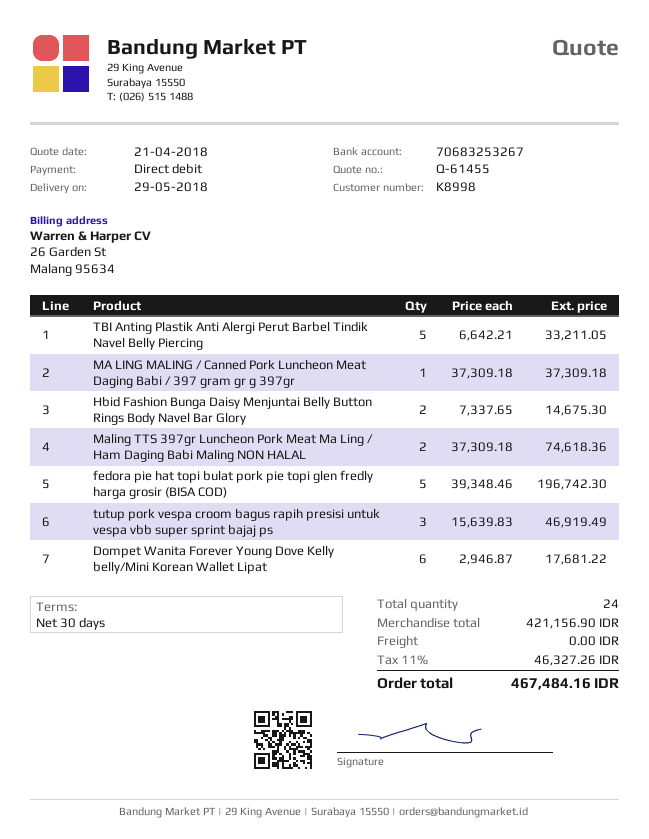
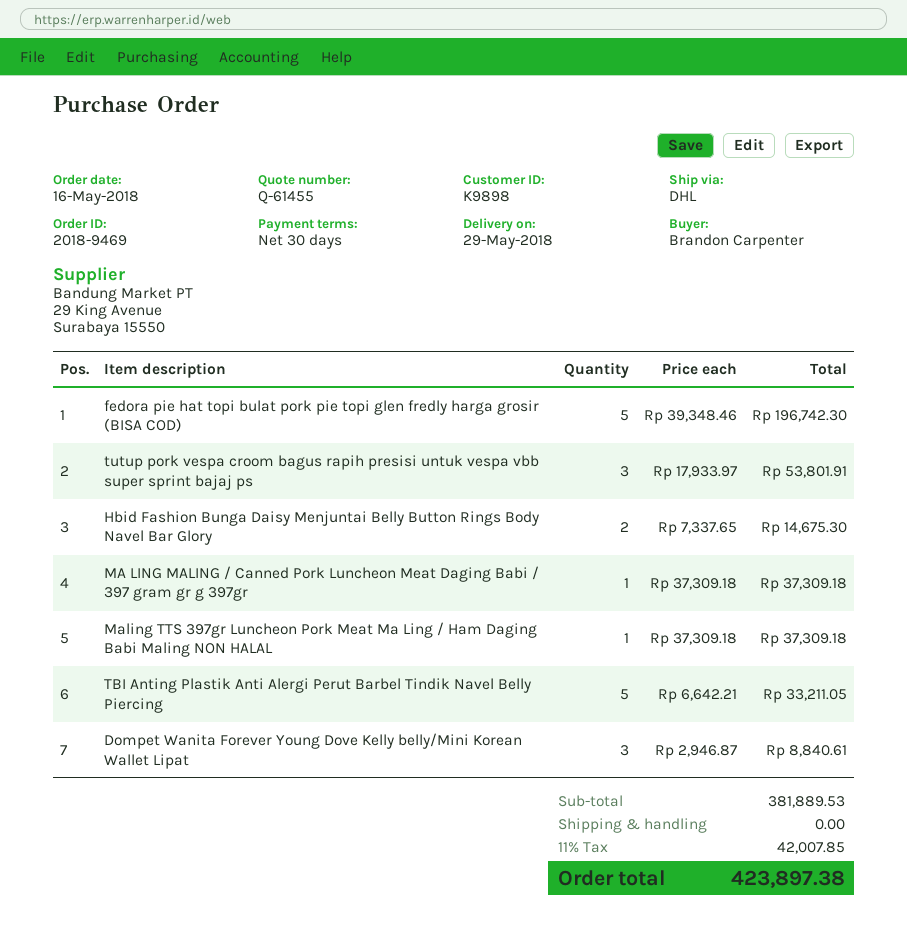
customer number: K8998 -> K9898
Maling TTS 397gr Luncheon Pork Meat Ma Ling / Ham Daging Babi Maling NON HALAL: 2 x 37309.18 = 74618.36 -> 1 x 37309.18 = 37309.18
tutup pork vespa croom bagus rapih presisi untuk vespa vbb super sprint bajaj ps: 3 x 15639.83 = 46919.49 -> 3 x 17933.97 = 53801.91
Dompet Wanita Forever Young Dove Kelly belly/Mini Korean Wallet Lipat: 6 x 2946.87 = 17681.22 -> 3 x 2946.87 = 8840.61
subtotal: 421156.90 -> 381889.53
tax: 11% = 46327.26 -> 11% = 42007.85
total: 467484.16 -> 423897.38

